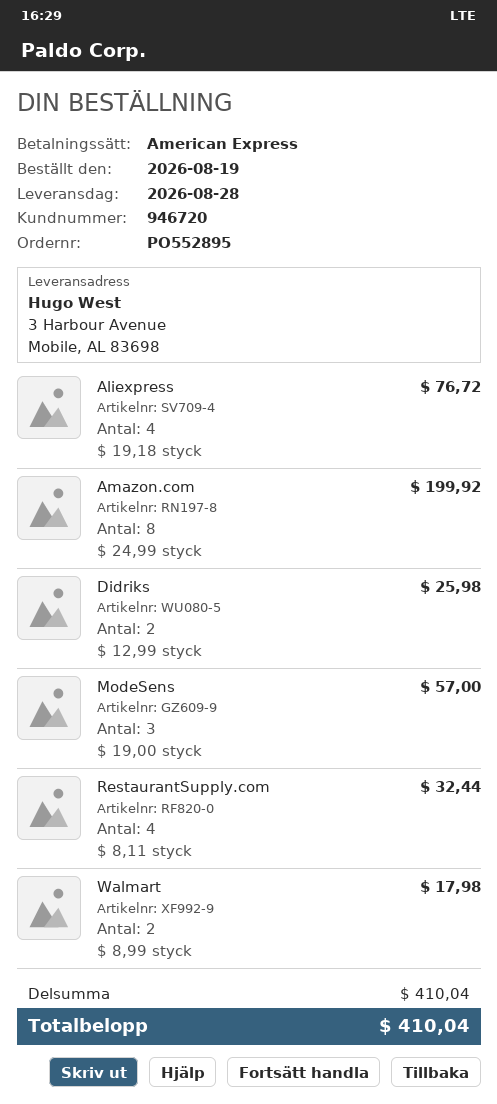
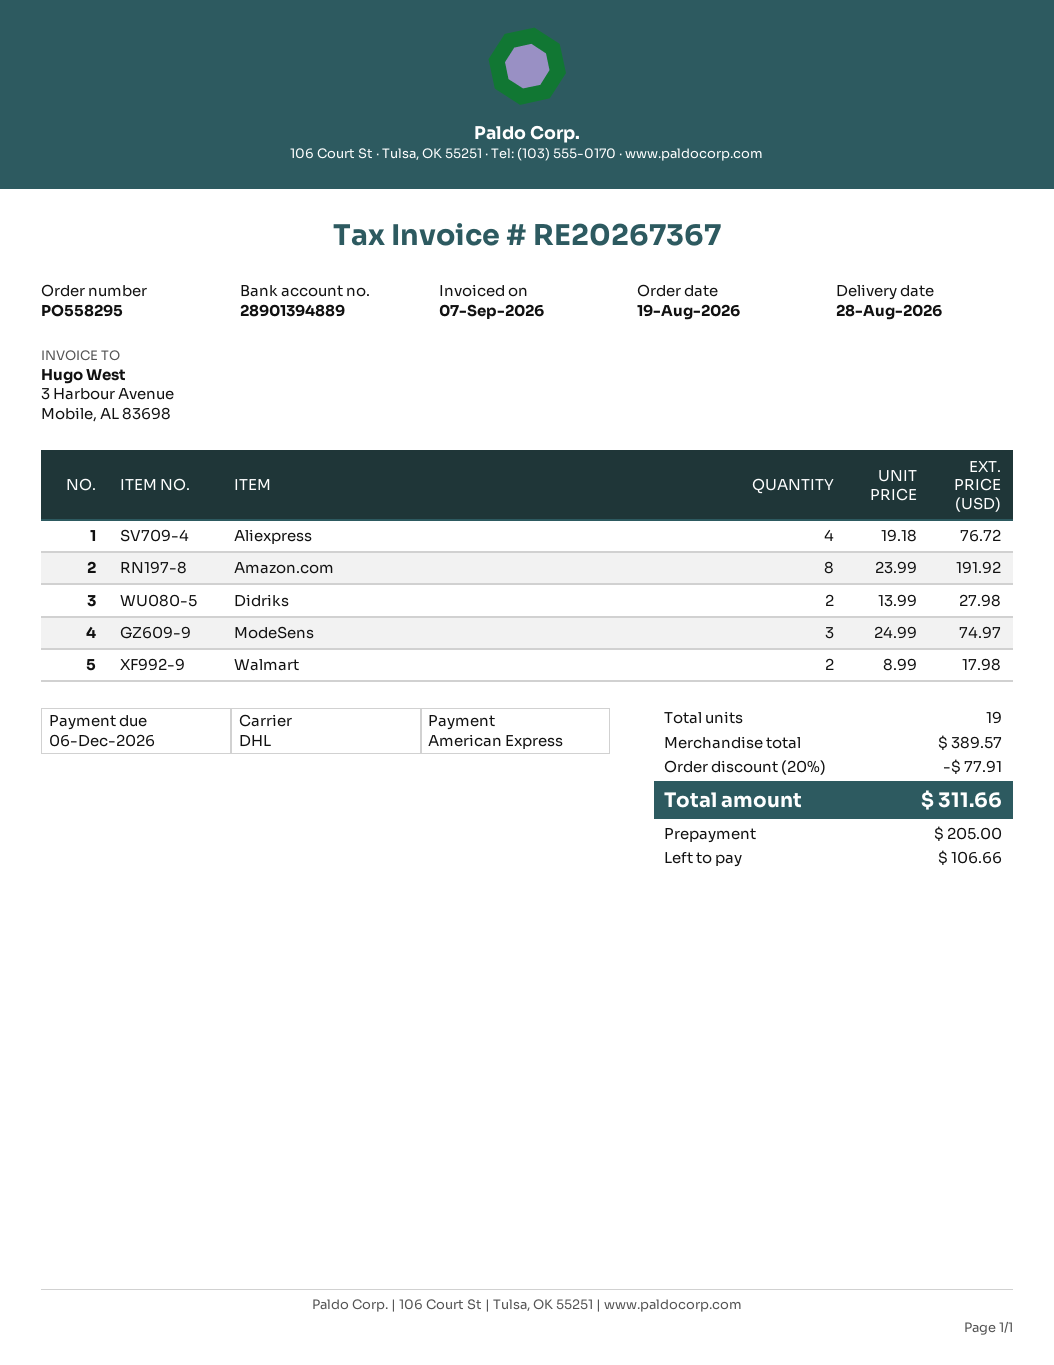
order number: PO552895 -> PO558295
Amazon.com: 8 x 24.99 = 199.92 -> 8 x 23.99 = 191.92
Didriks: 2 x 12.99 = 25.98 -> 2 x 13.99 = 27.98
ModeSens: 3 x 19.00 = 57.00 -> 3 x 24.99 = 74.97
RestaurantSupply.com: 4 x 8.11 = 32.44 -> none
subtotal: 410.04 -> 389.57
discount: none -> 20% = 77.91
total: 410.04 -> 311.66

